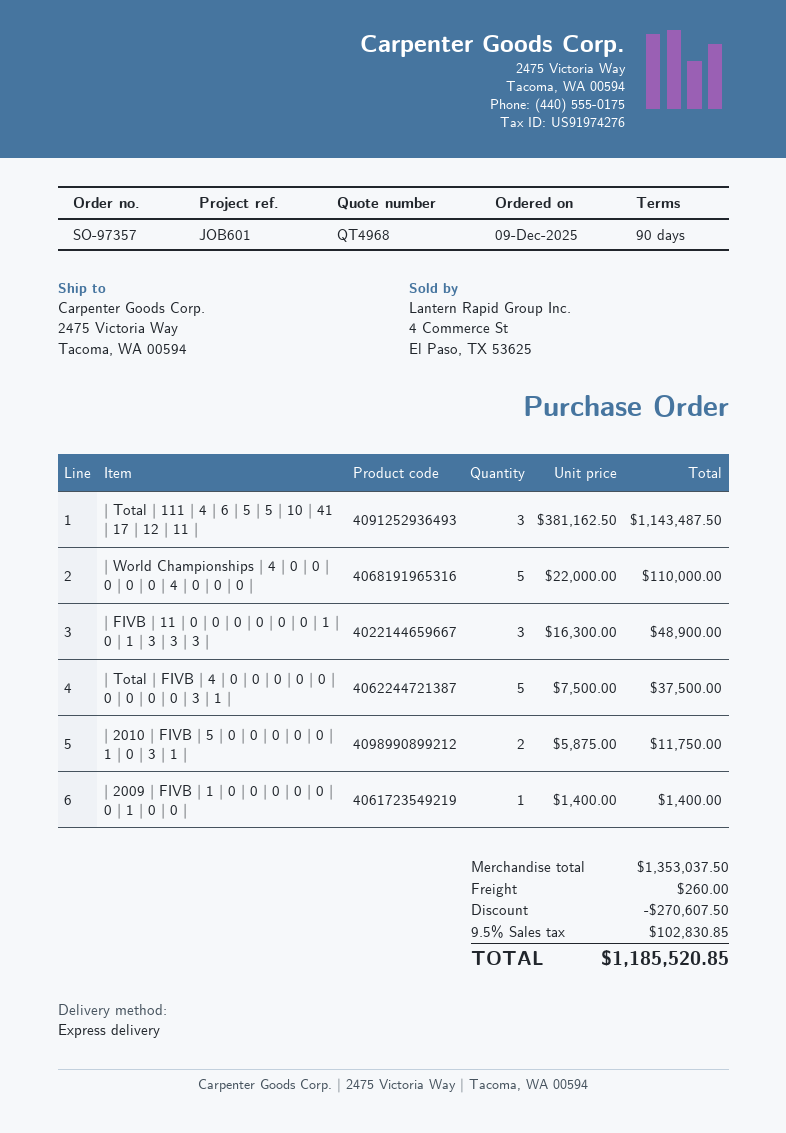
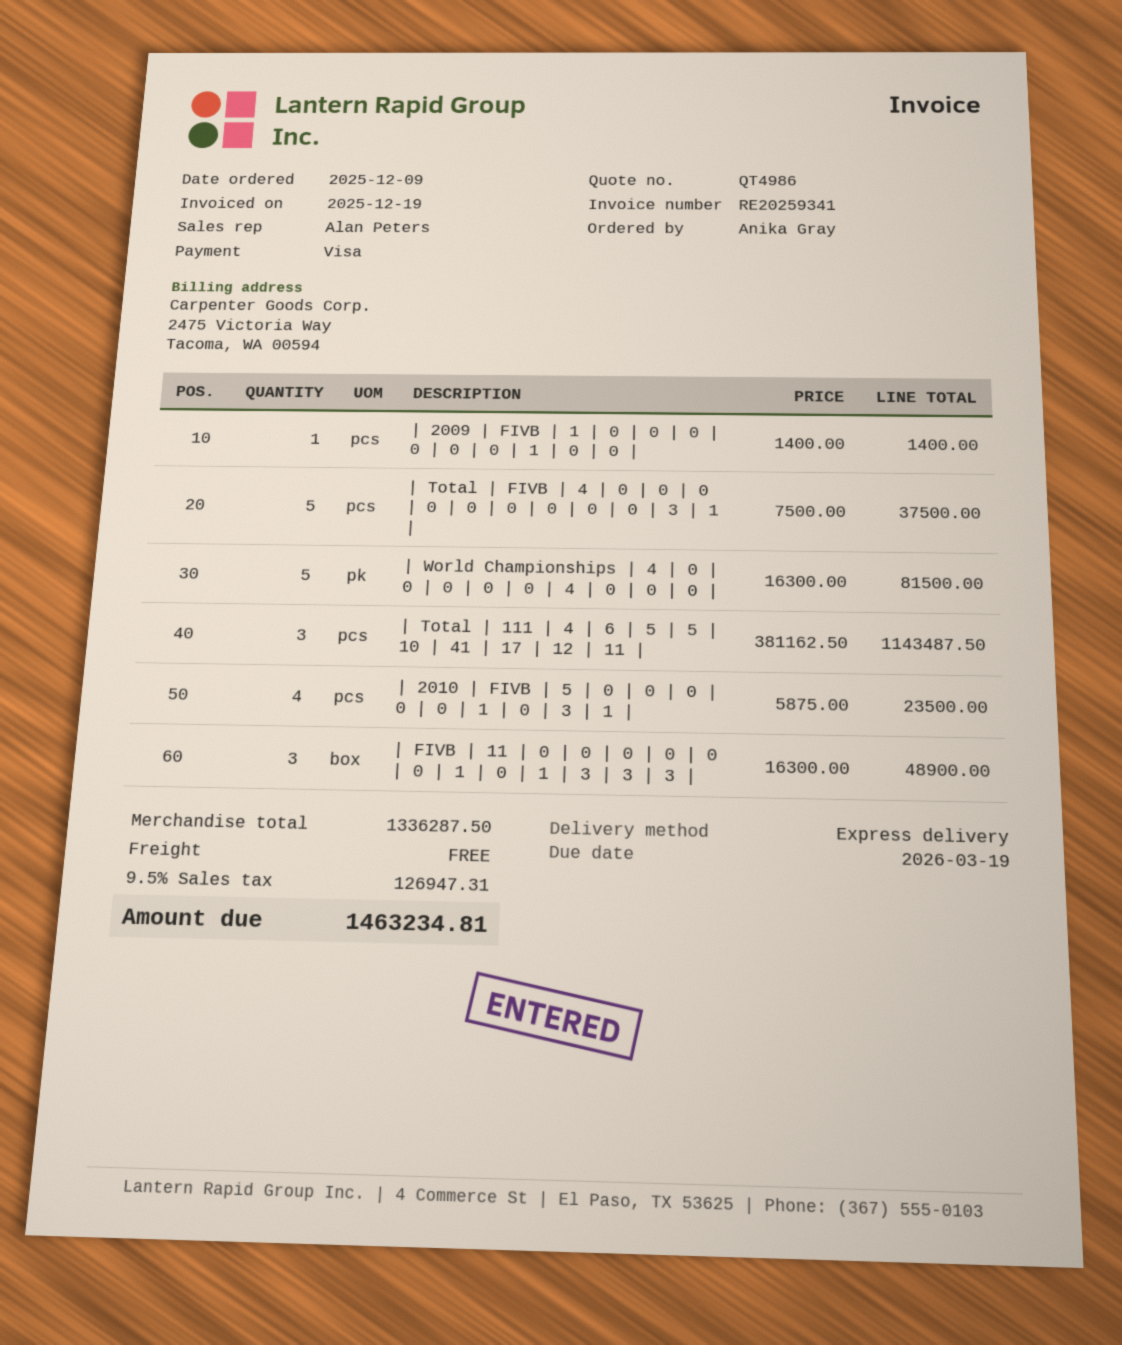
quote number: QT4968 -> QT4986
| World Championships | 4 | 0 | 0 | 0 | 0 | 0 | 4 | 0 | 0 | 0 |: 5 x 22000.00 = 110000.00 -> 5 x 16300.00 = 81500.00
| 2010 | FIVB | 5 | 0 | 0 | 0 | 0 | 0 | 1 | 0 | 3 | 1 |: 2 x 5875.00 = 11750.00 -> 4 x 5875.00 = 23500.00
subtotal: 1353037.50 -> 1336287.50
discount: 270607.50 -> none
shipping: 260.00 -> 0.00
tax: 9.5% = 102830.85 -> 9.5% = 126947.31
total: 1185520.85 -> 1463234.81

